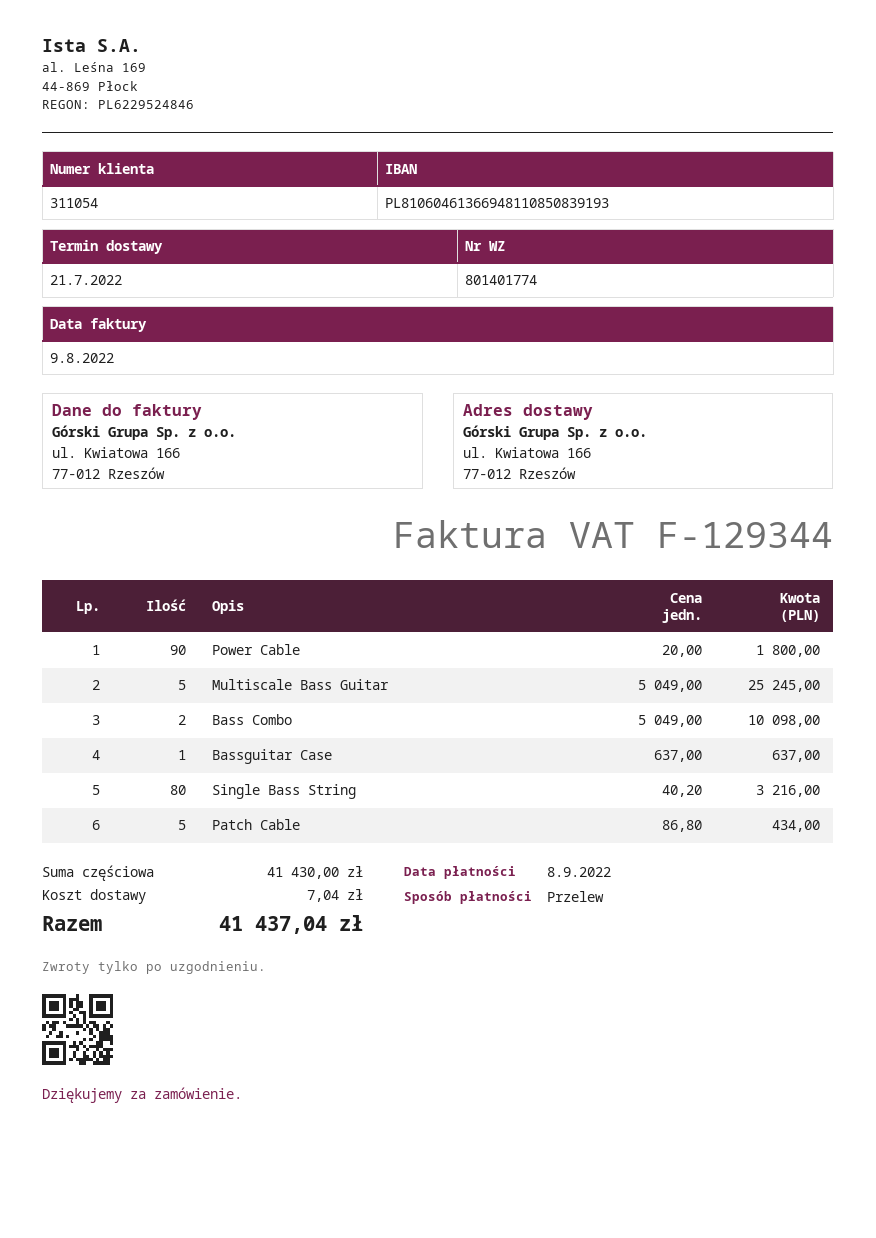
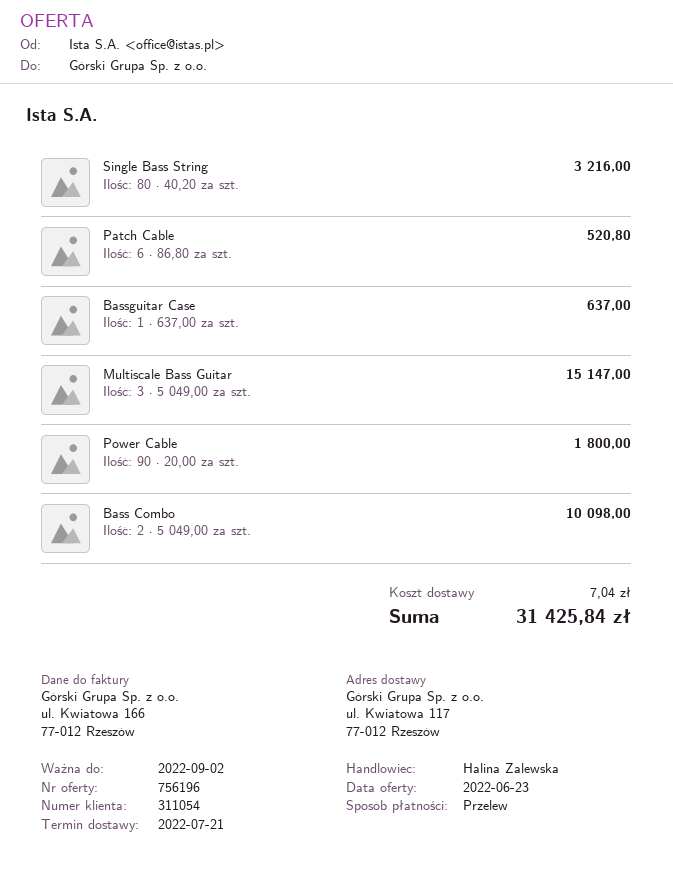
ship to: ul. Kwiatowa 166, 77-012 Rzeszów -> ul. Kwiatowa 117, 77-012 Rzeszów
Multiscale Bass Guitar: 5 x 5049.00 = 25245.00 -> 3 x 5049.00 = 15147.00
Patch Cable: 5 x 86.80 = 434.00 -> 6 x 86.80 = 520.80
total: 41437.04 -> 31425.84

